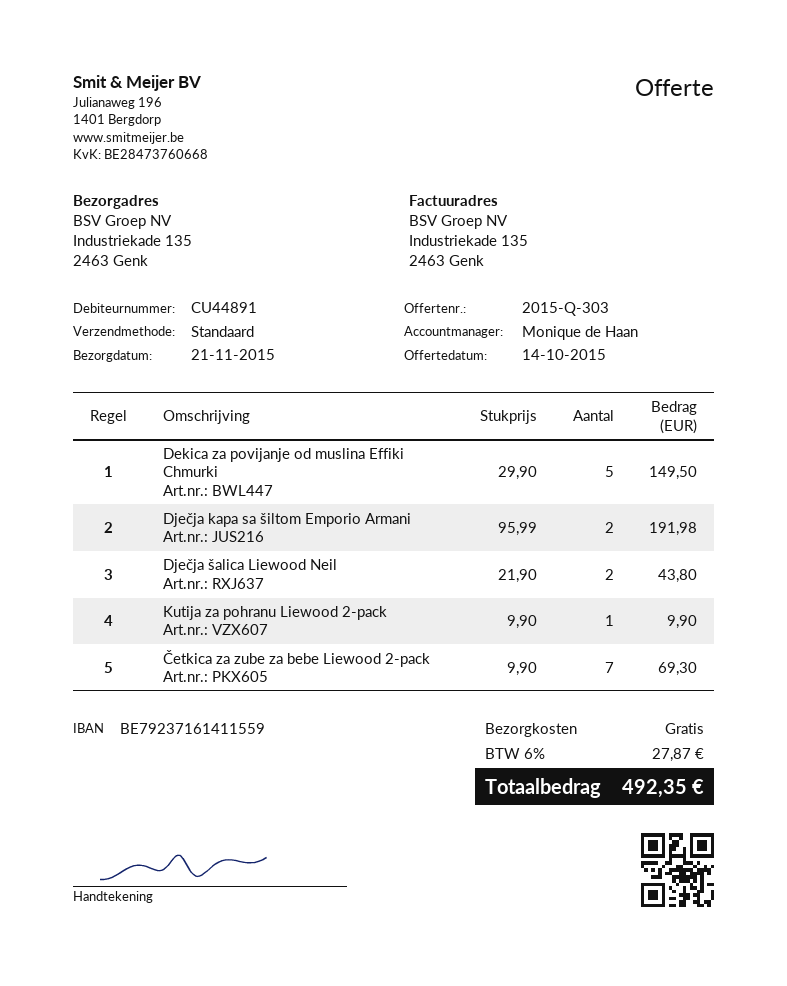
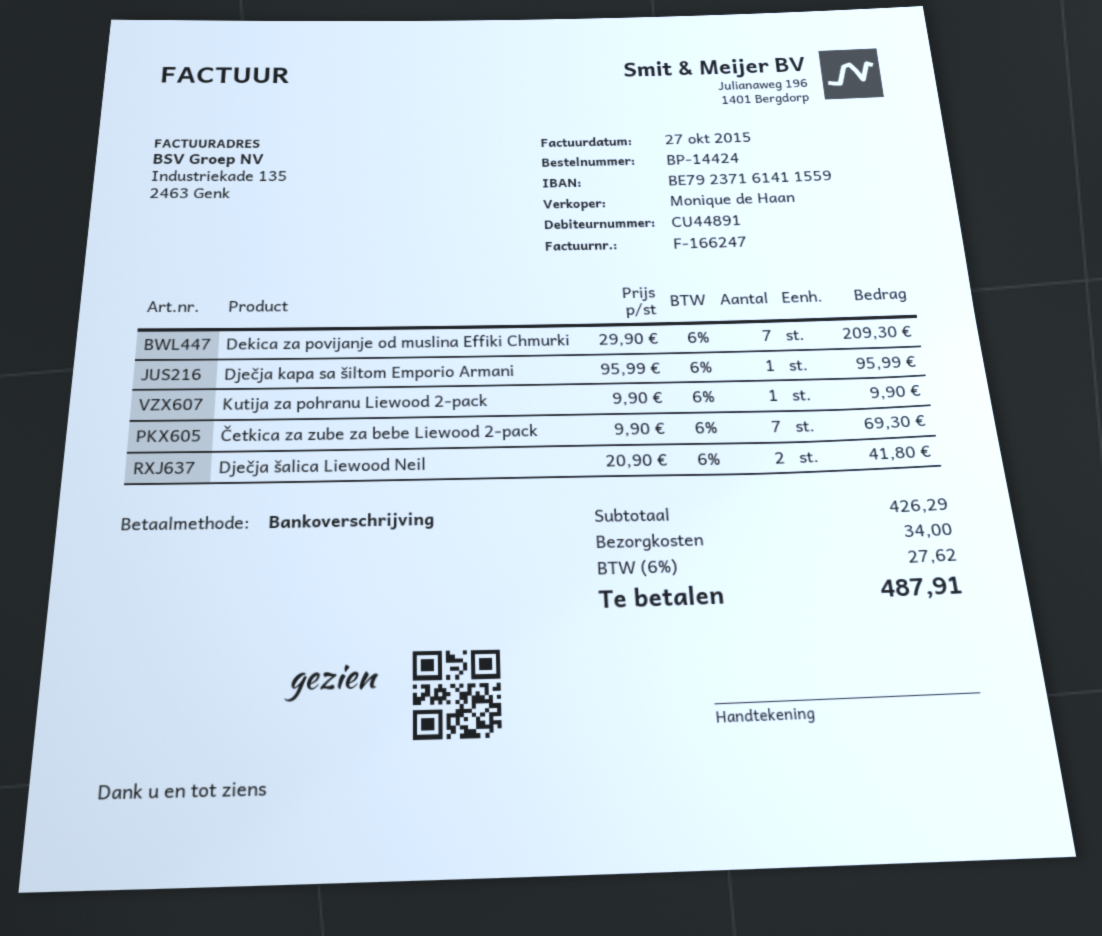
Dekica za povijanje od muslina Effiki Chmurki: 5 x 29.90 = 149.50 -> 7 x 29.90 = 209.30
Dječja kapa sa šiltom Emporio Armani: 2 x 95.99 = 191.98 -> 1 x 95.99 = 95.99
Dječja šalica Liewood Neil: 2 x 21.90 = 43.80 -> 2 x 20.90 = 41.80
shipping: 0.00 -> 34.00
tax: 6% = 27.87 -> 6% = 27.62
total: 492.35 -> 487.91

